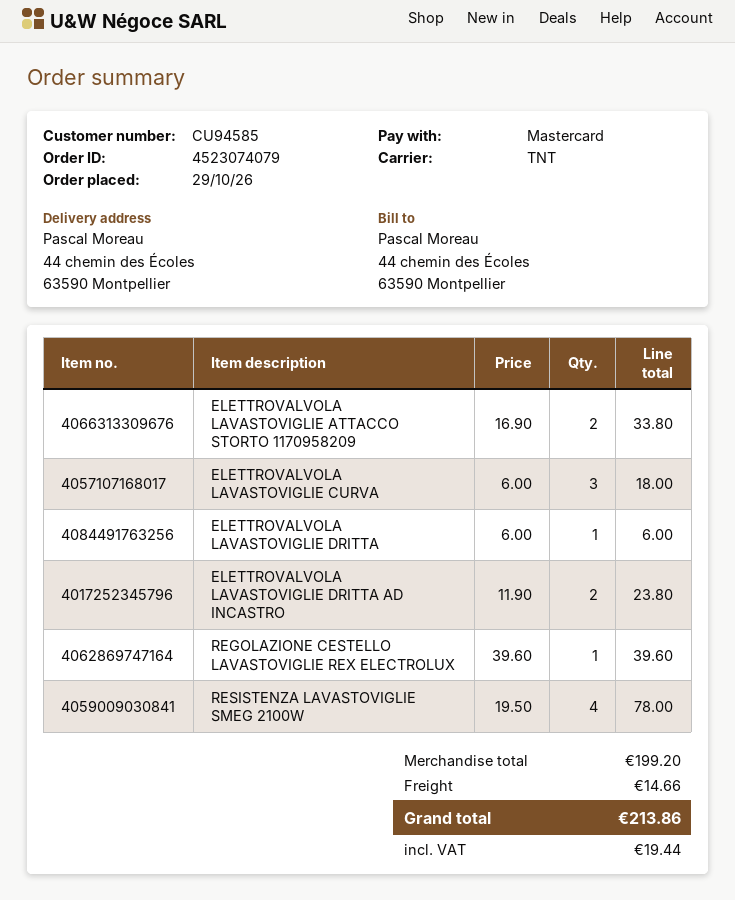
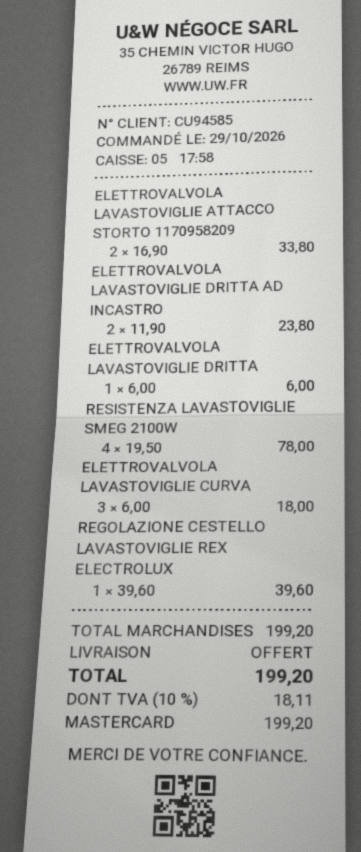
shipping: 14.66 -> 0.00
tax: 19.44 -> 18.11
total: 213.86 -> 199.20

